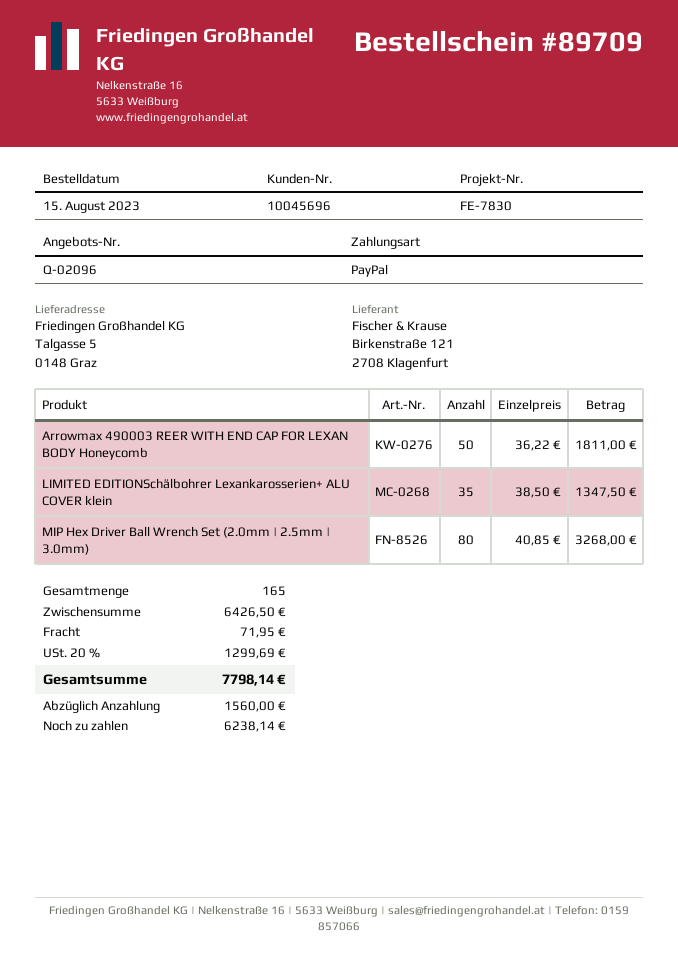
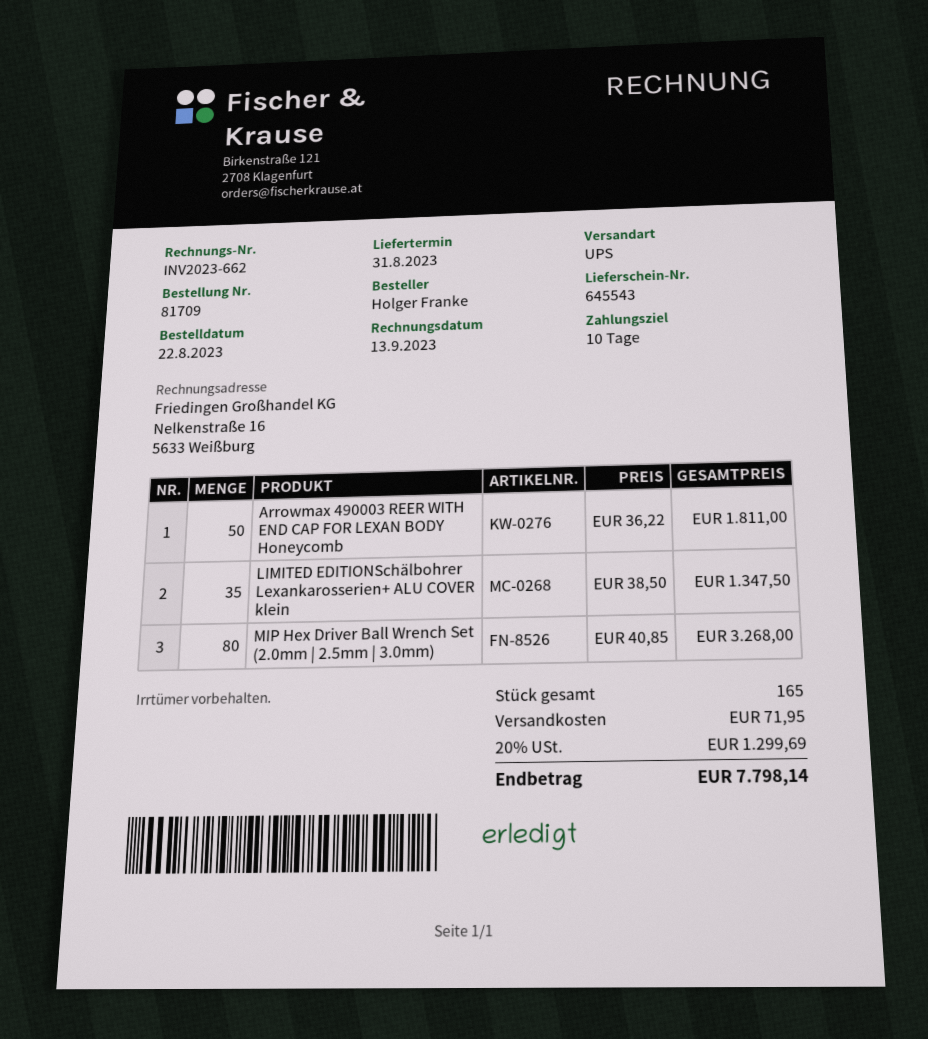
order number: 89709 -> 81709
order date: 2023-08-15 -> 2023-08-22

